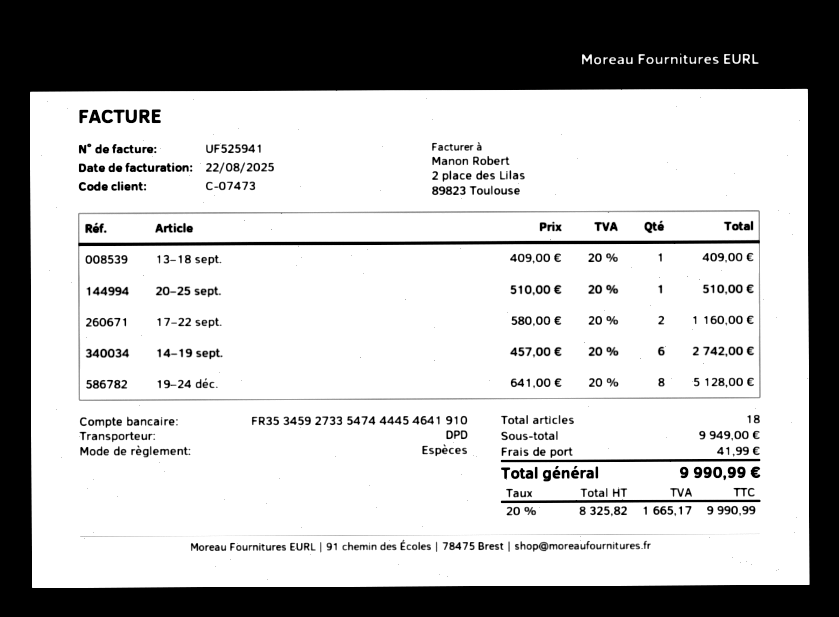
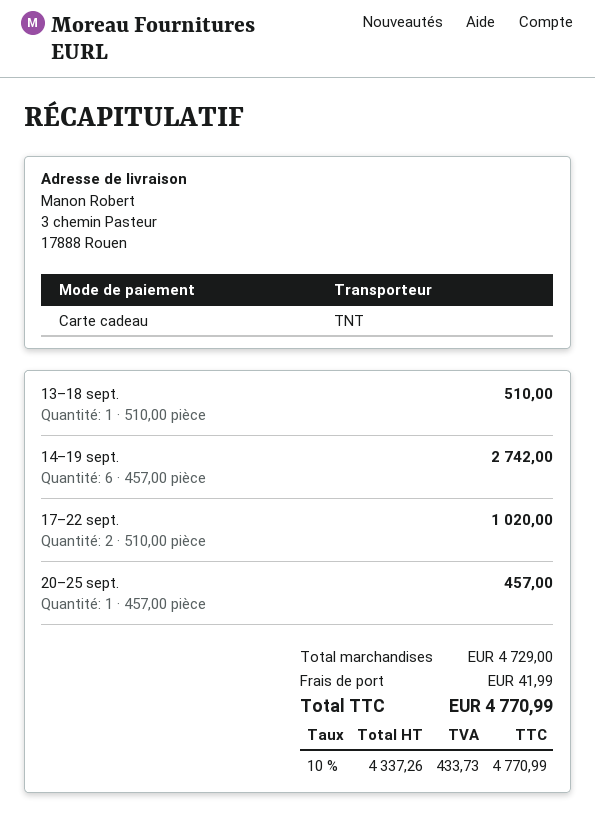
payment method: cash -> gift card
shipping method: DPD -> TNT
13–18 sept.: 1 x 409.00 = 409.00 -> 1 x 510.00 = 510.00
20–25 sept.: 1 x 510.00 = 510.00 -> 1 x 457.00 = 457.00
17–22 sept.: 2 x 580.00 = 1160.00 -> 2 x 510.00 = 1020.00
19–24 déc.: 8 x 641.00 = 5128.00 -> none
subtotal: 9949.00 -> 4729.00
net: 8325.82 -> 4337.26
tax: 20% = 1665.17 -> 10% = 433.73
total: 9990.99 -> 4770.99

